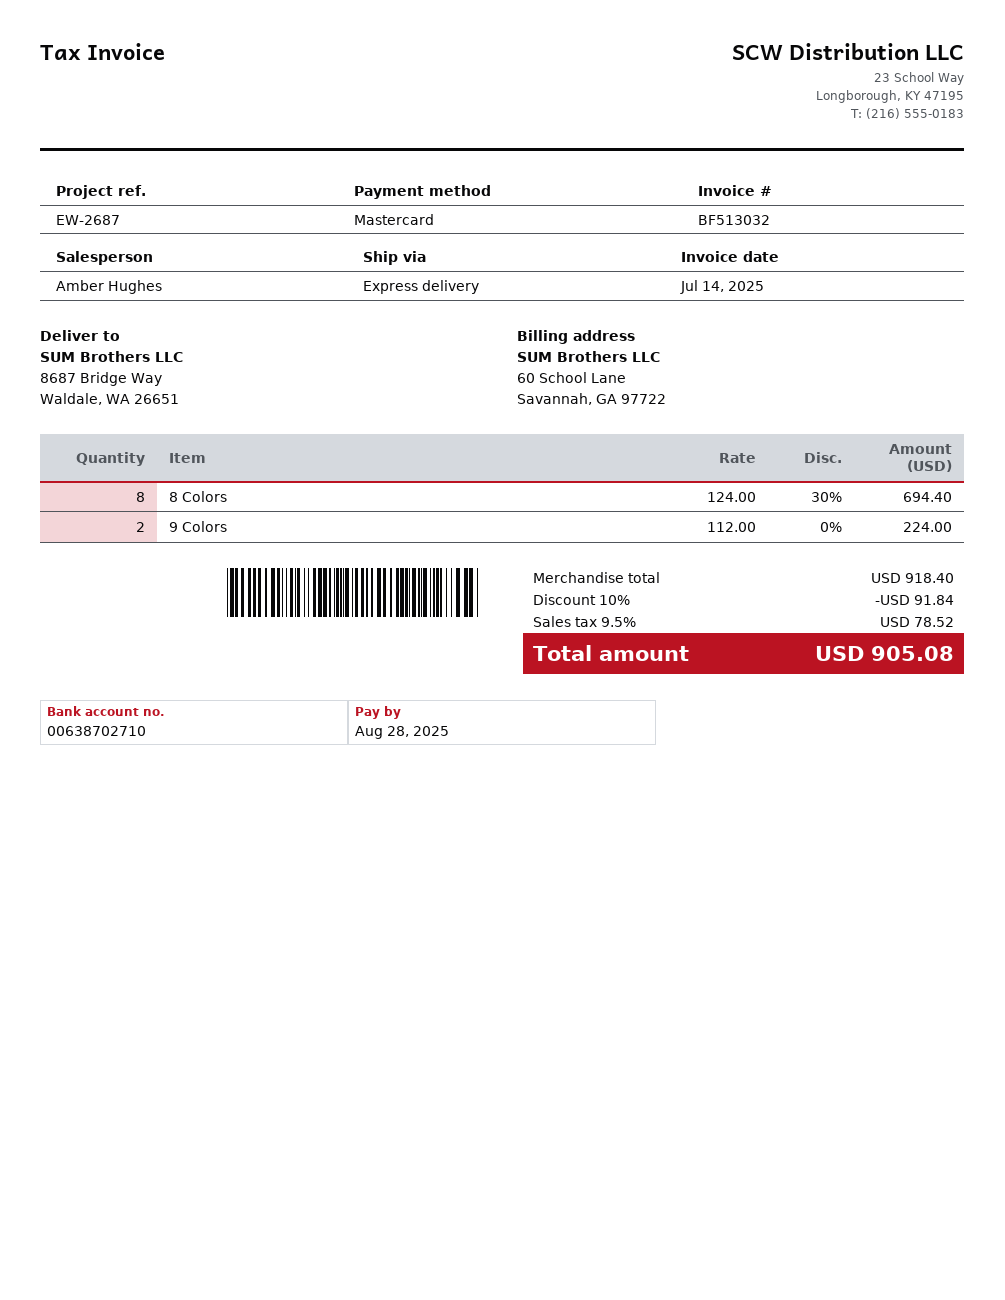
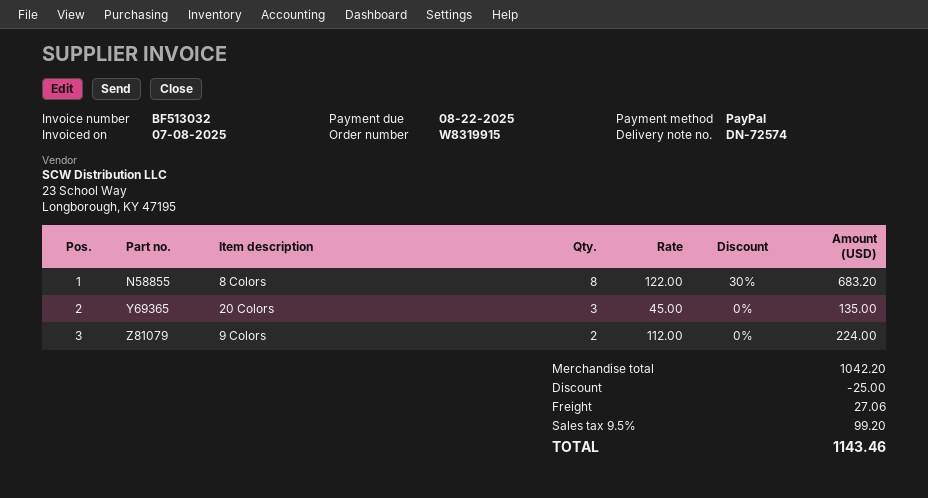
invoice date: 2025-07-14 -> 2025-07-08
due date: 2025-08-28 -> 2025-08-22
payment method: Mastercard -> PayPal
8 Colors: 8 x 124.00 - 30% = 694.40 -> 8 x 122.00 - 30% = 683.20
20 Colors: none -> 3 x 45.00 = 135.00
subtotal: 918.40 -> 1042.20
discount: 91.84 -> 25.00
shipping: none -> 27.06
tax: 9.5% = 78.52 -> 9.5% = 99.20
total: 905.08 -> 1143.46

